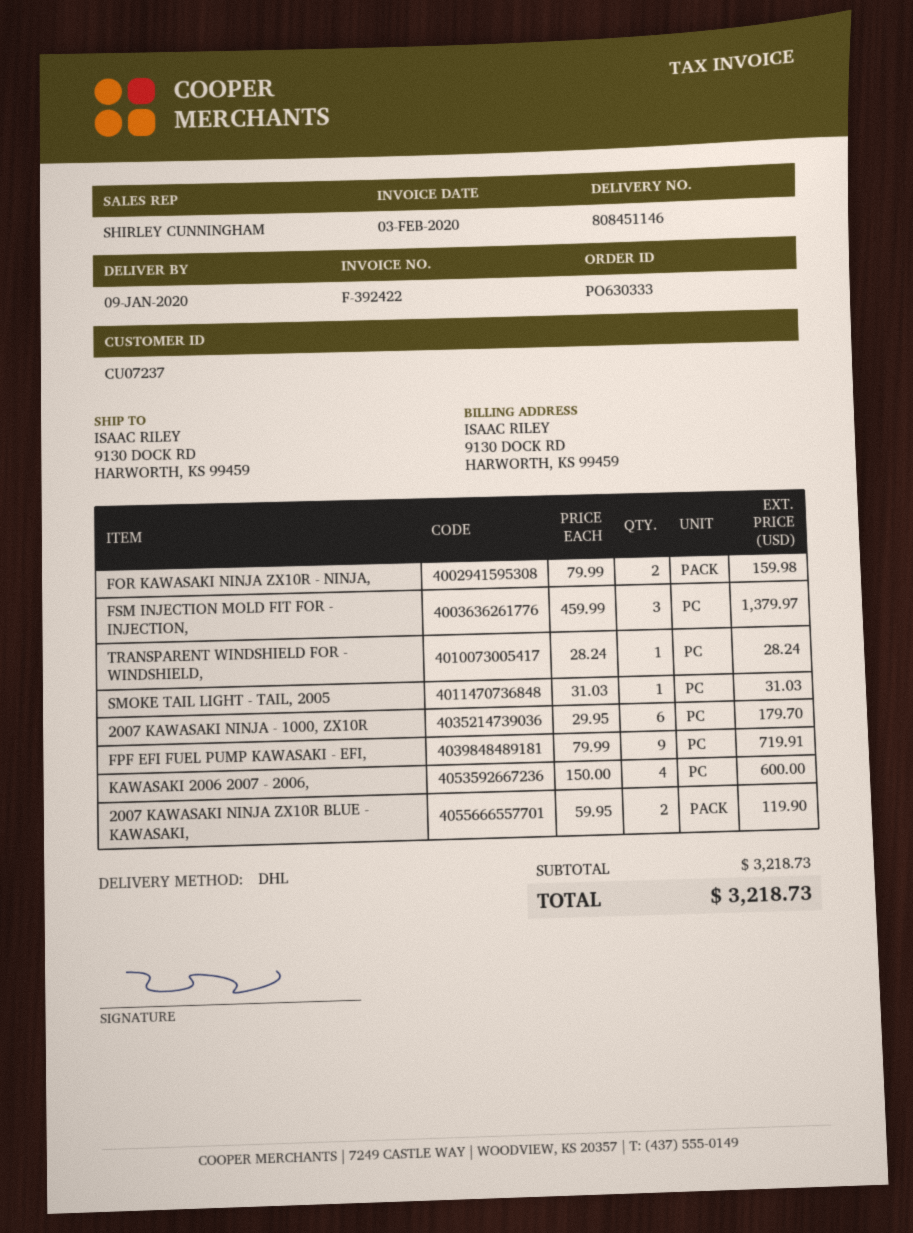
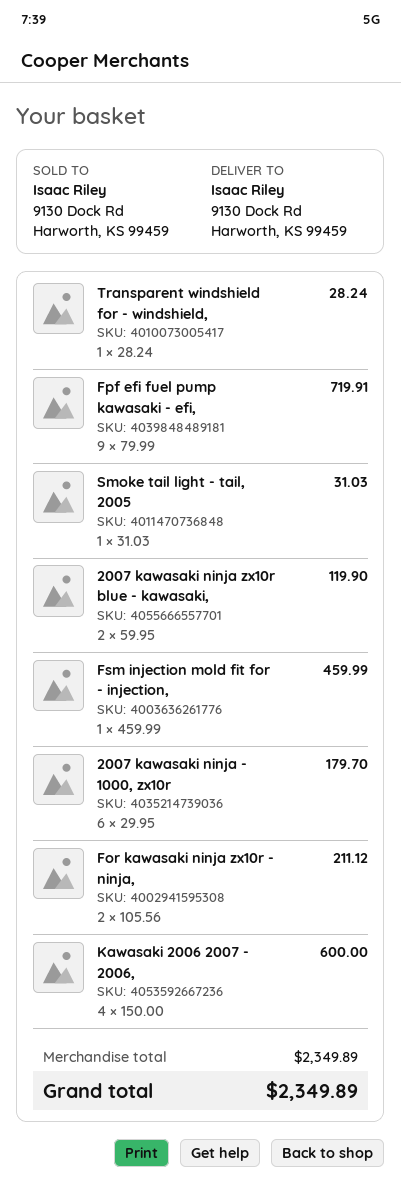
FOR KAWASAKI NINJA ZX10R - NINJA,: 2 x 79.99 = 159.98 -> 2 x 105.56 = 211.12
FSM INJECTION MOLD FIT FOR - INJECTION,: 3 x 459.99 = 1379.97 -> 1 x 459.99 = 459.99
subtotal: 3218.73 -> 2349.89
total: 3218.73 -> 2349.89

